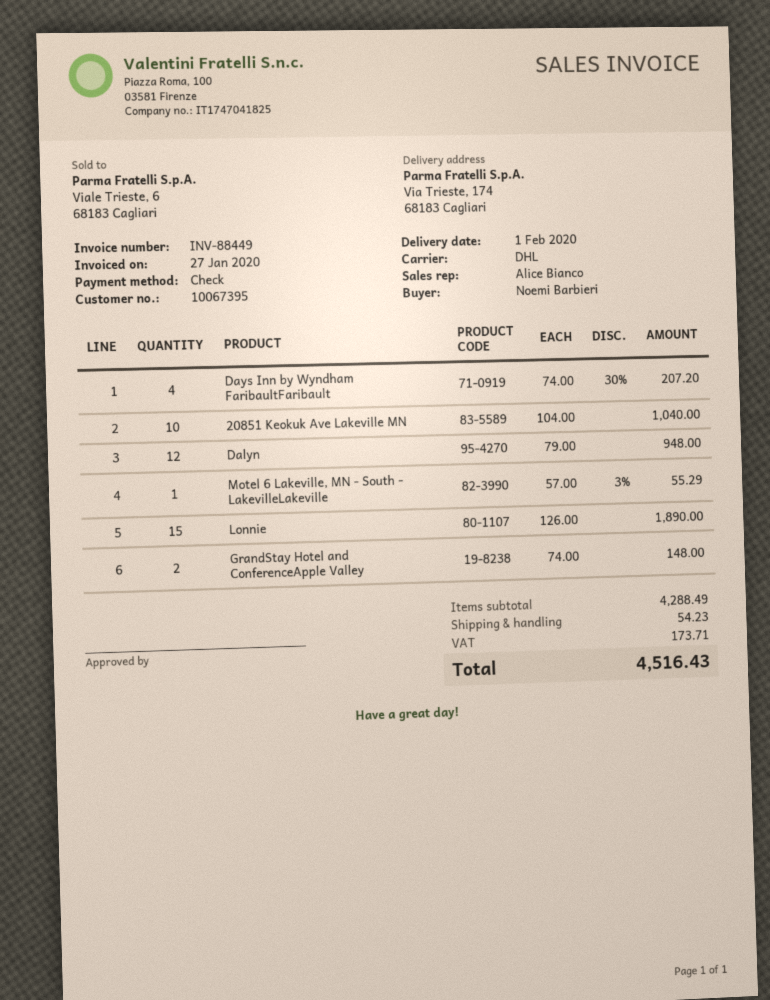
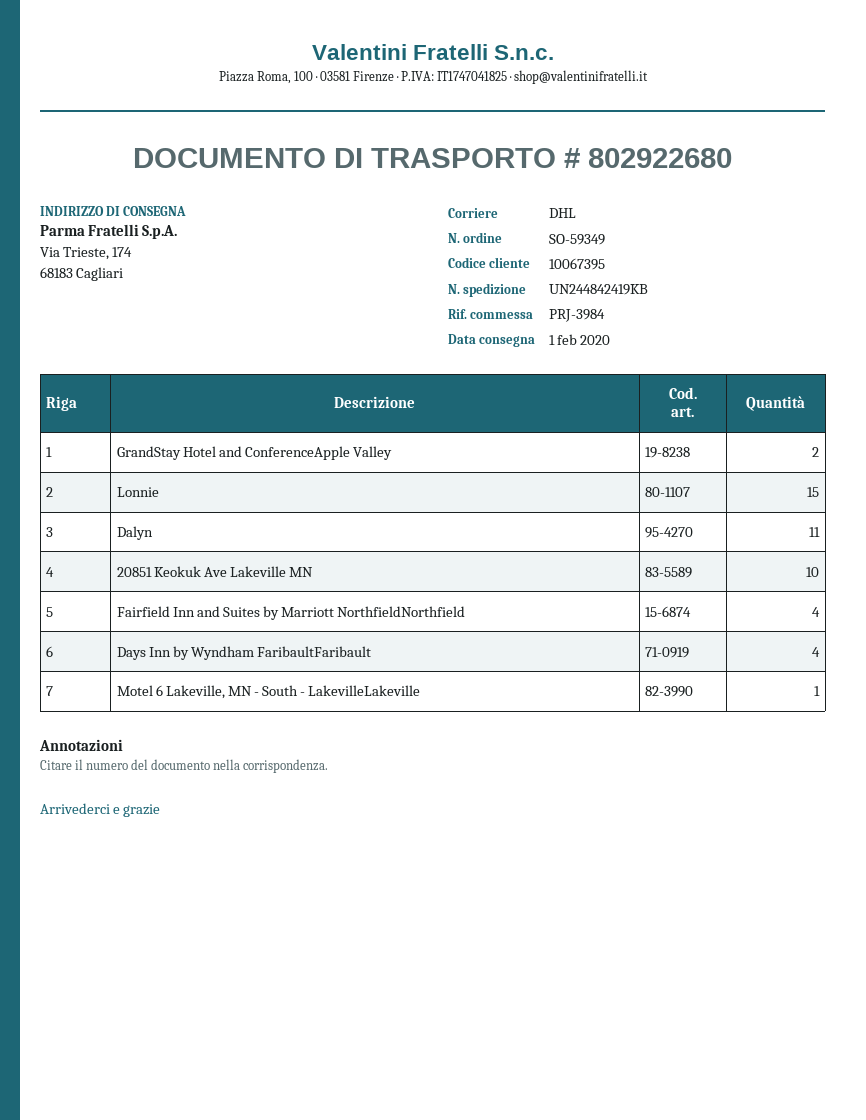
Dalyn: 12 -> 11
Fairfield Inn and Suites by Marriott NorthfieldNorthfield: none -> 4

